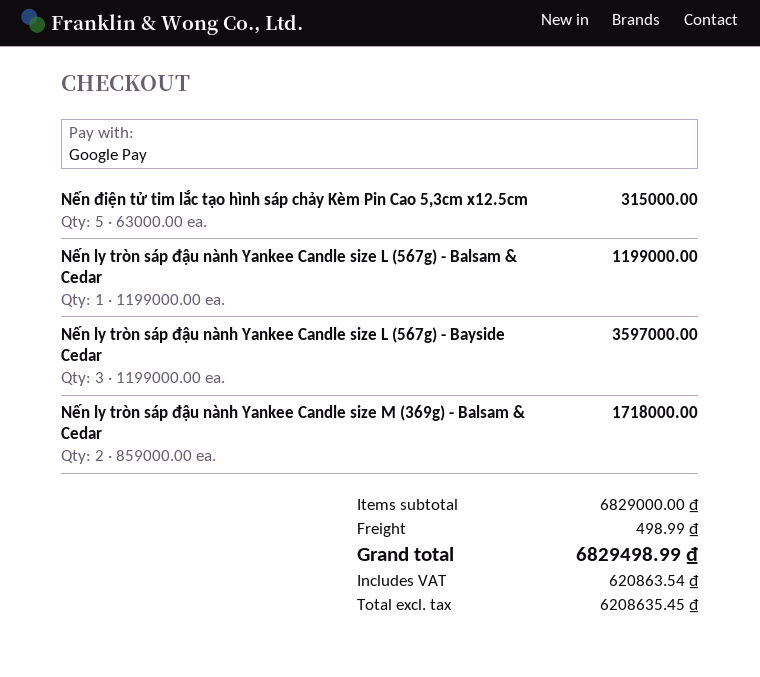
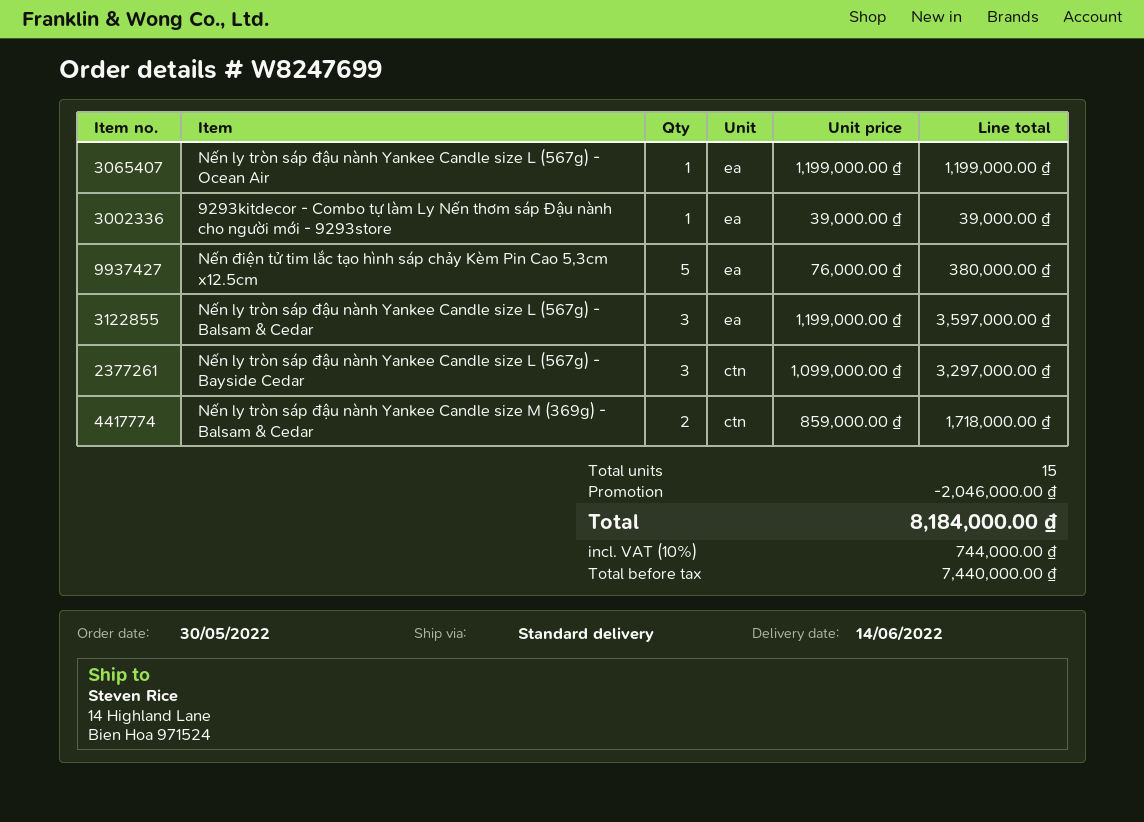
Nến điện tử tim lắc tạo hình sáp chảy Kèm Pin Cao 5,3cm x12.5cm: 5 x 63000.00 = 315000.00 -> 5 x 76000.00 = 380000.00
Nến ly tròn sáp đậu nành Yankee Candle size L (567g) - Balsam & Cedar: 1 x 1199000.00 = 1199000.00 -> 3 x 1199000.00 = 3597000.00
Nến ly tròn sáp đậu nành Yankee Candle size L (567g) - Bayside Cedar: 3 x 1199000.00 = 3597000.00 -> 3 x 1099000.00 = 3297000.00
Nến ly tròn sáp đậu nành Yankee Candle size L (567g) - Ocean Air: none -> 1 x 1199000.00 = 1199000.00
9293kitdecor - Combo tự làm Ly Nến thơm sáp Đậu nành cho người mới - 9293store: none -> 1 x 39000.00 = 39000.00
discount: none -> 2046000.00
shipping: 498.99 -> none
net: 6208635.45 -> 7440000.00
tax: 620863.54 -> 744000.00
total: 6829498.99 -> 8184000.00

